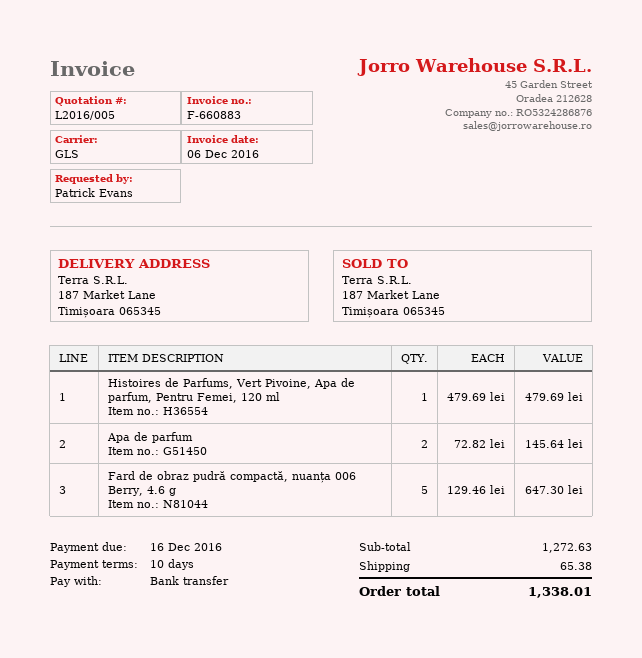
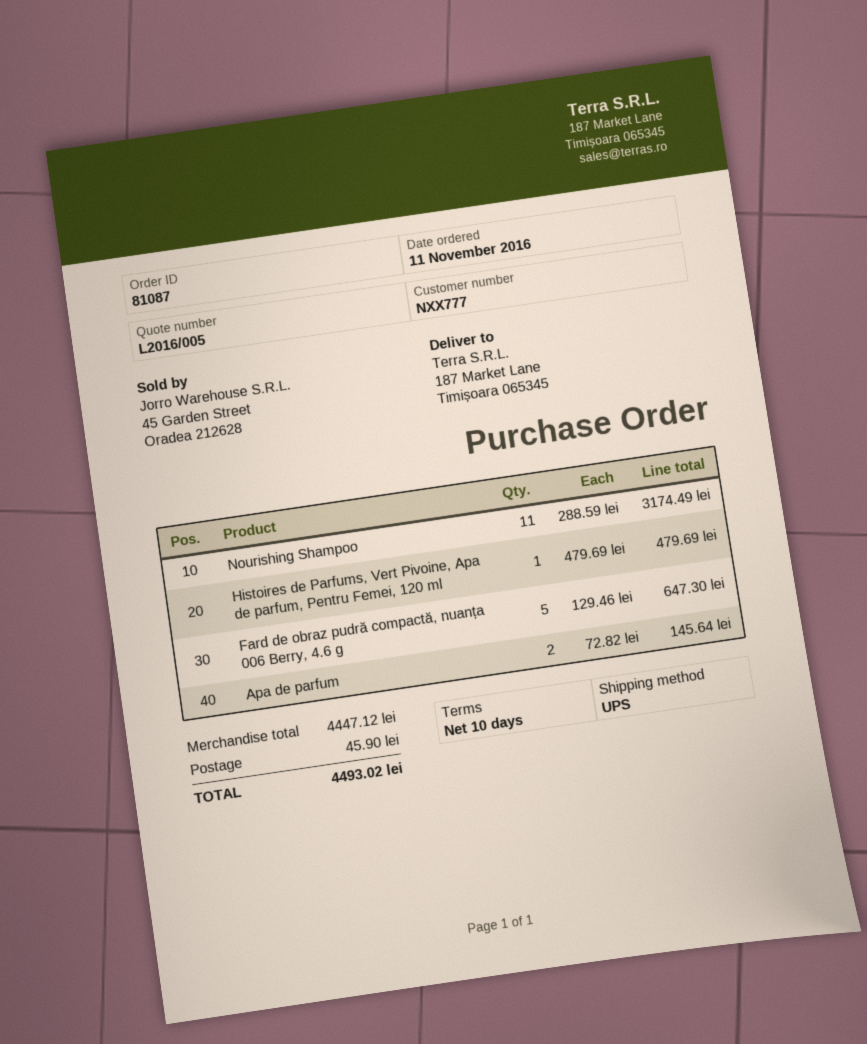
shipping method: GLS -> UPS
Nourishing Shampoo: none -> 11 x 288.59 = 3174.49
subtotal: 1272.63 -> 4447.12
shipping: 65.38 -> 45.90
total: 1338.01 -> 4493.02

